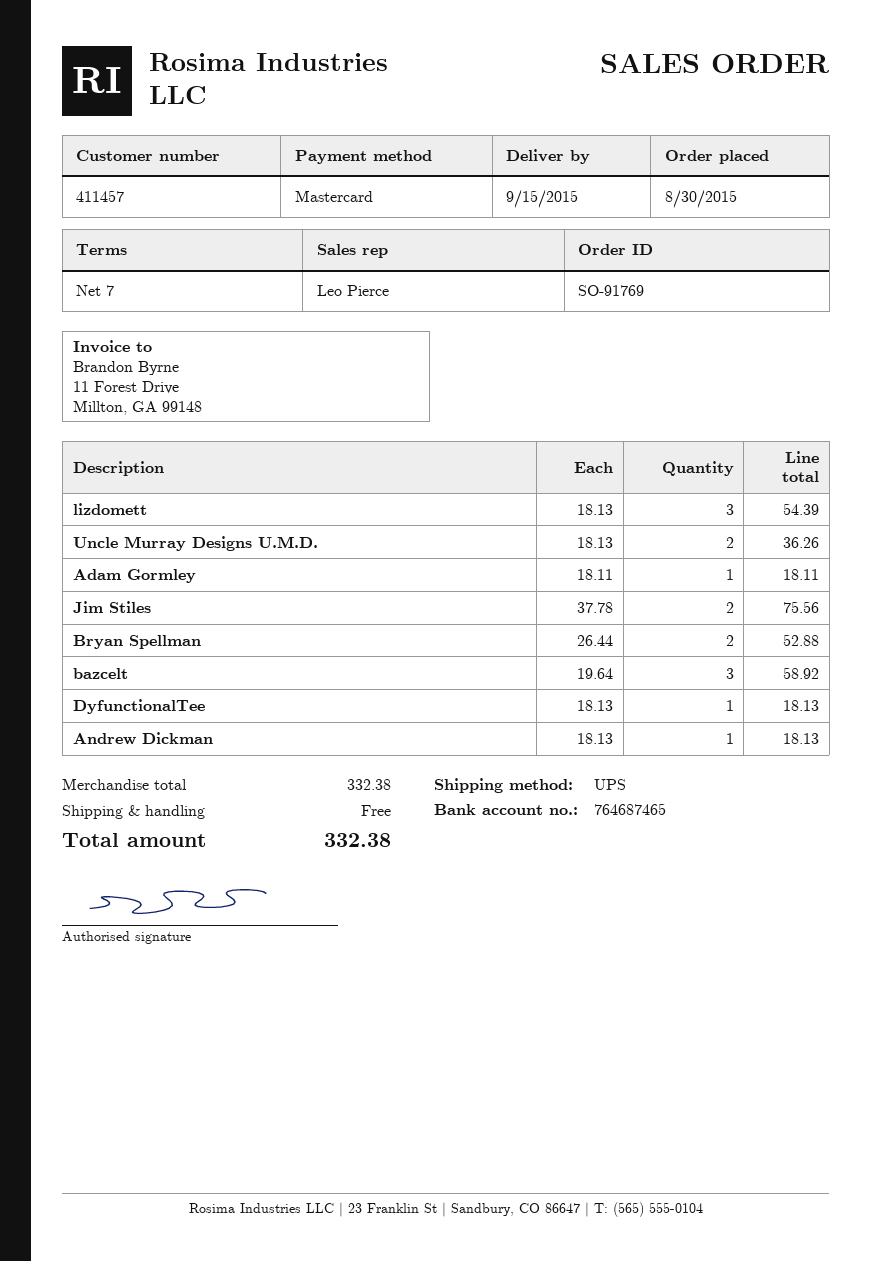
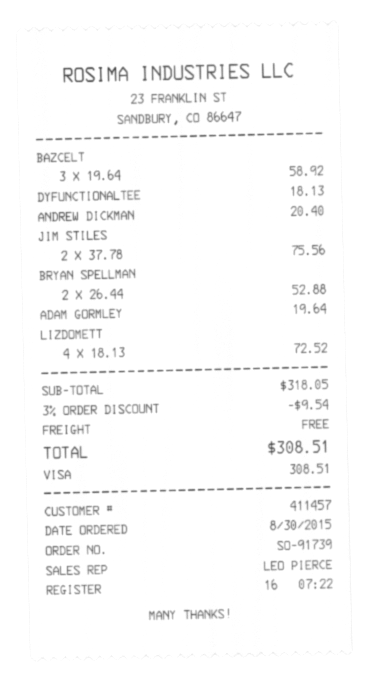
order number: SO-91769 -> SO-91739
payment method: Mastercard -> Visa
lizdomett: 3 x 18.13 = 54.39 -> 4 x 18.13 = 72.52
Uncle Murray Designs U.M.D.: 2 x 18.13 = 36.26 -> none
Adam Gormley: 1 x 18.11 = 18.11 -> 1 x 19.64 = 19.64
Andrew Dickman: 1 x 18.13 = 18.13 -> 1 x 20.40 = 20.40
subtotal: 332.38 -> 318.05
discount: none -> 3% = 9.54
total: 332.38 -> 308.51

